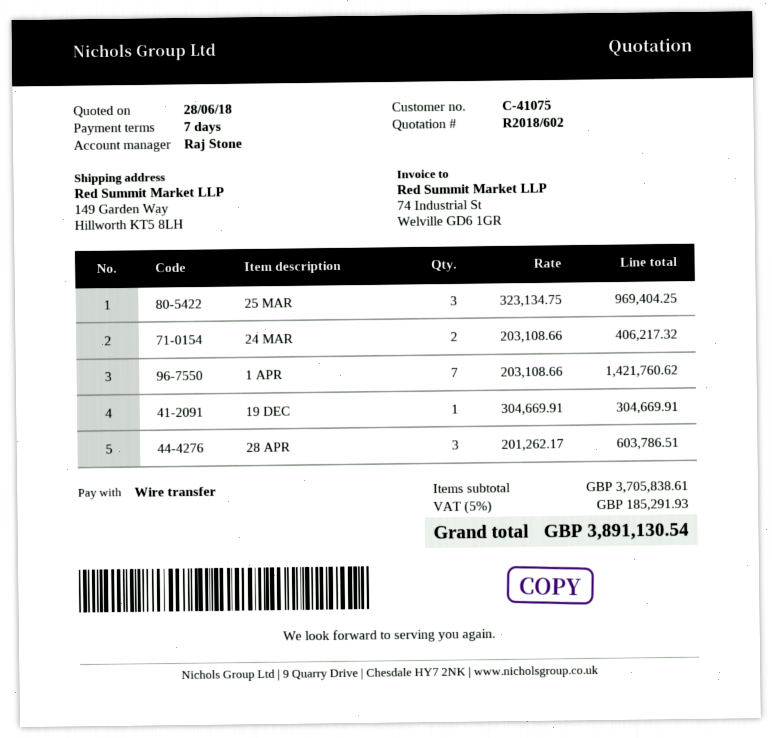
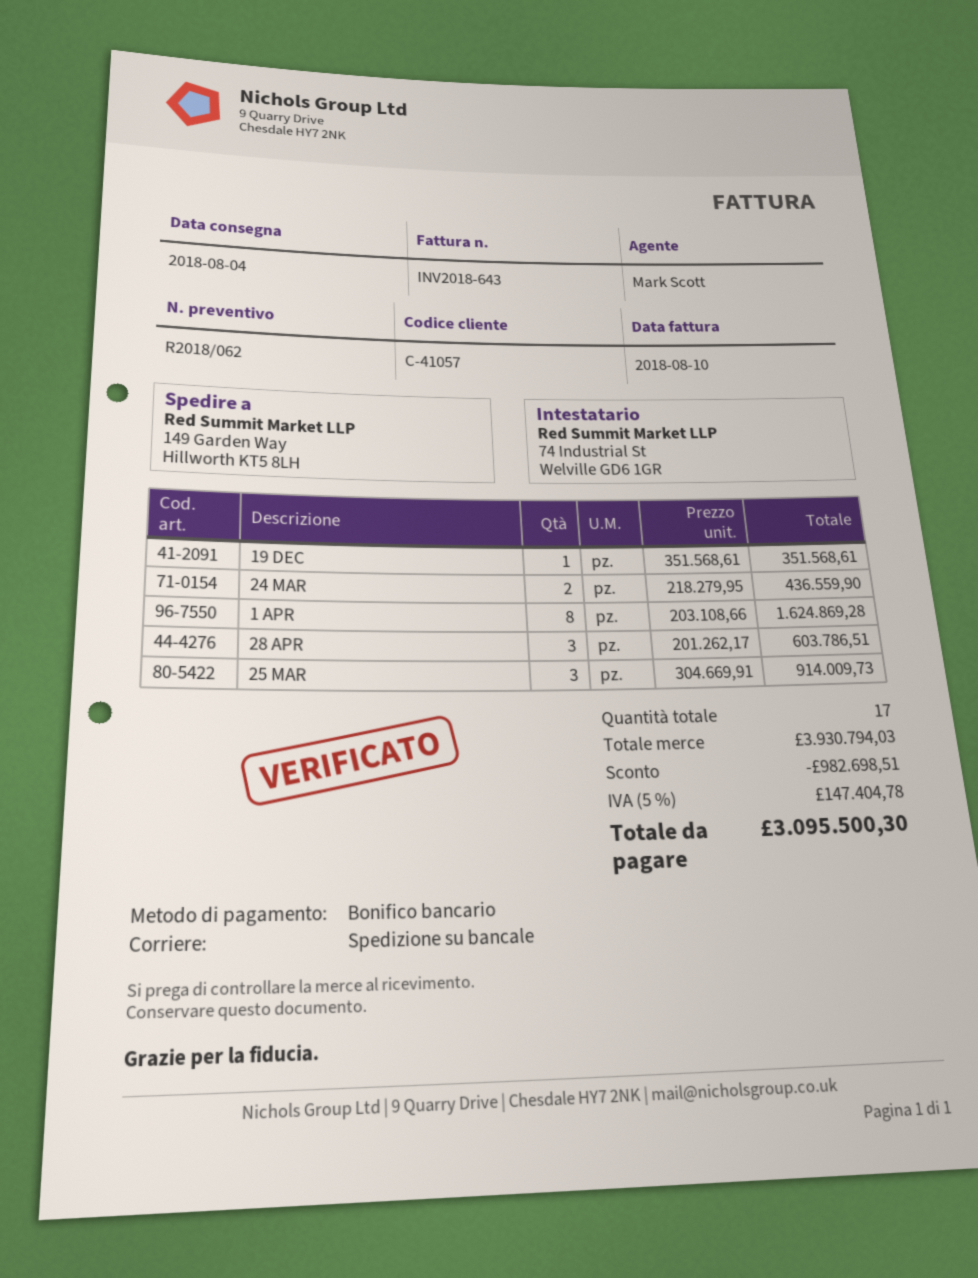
quote number: R2018/602 -> R2018/062
customer number: C-41075 -> C-41057
sales rep: Raj Stone -> Mark Scott
25 MAR: 3 x 323134.75 = 969404.25 -> 3 x 304669.91 = 914009.73
24 MAR: 2 x 203108.66 = 406217.32 -> 2 x 218279.95 = 436559.90
1 APR: 7 x 203108.66 = 1421760.62 -> 8 x 203108.66 = 1624869.28
19 DEC: 1 x 304669.91 = 304669.91 -> 1 x 351568.61 = 351568.61
subtotal: 3705838.61 -> 3930794.03
discount: none -> 982698.51
tax: 5% = 185291.93 -> 5% = 147404.78
total: 3891130.54 -> 3095500.30

